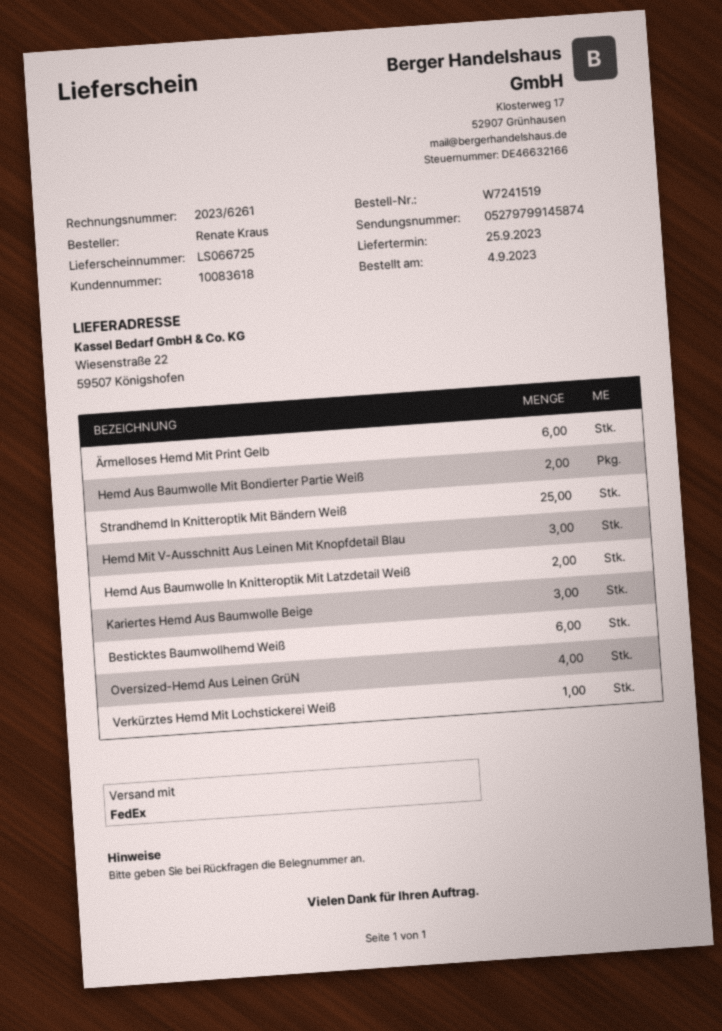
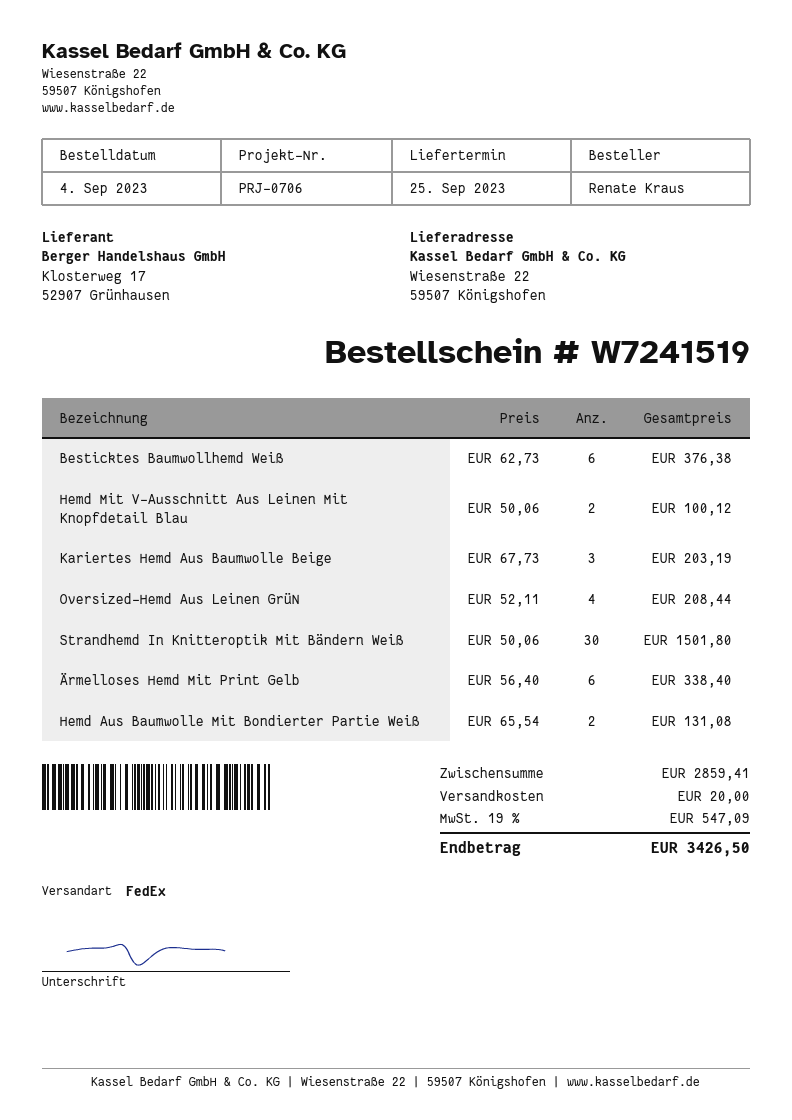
Strandhemd In Knitteroptik Mit Bändern Weiß: 25 -> 30
Hemd Mit V-Ausschnitt Aus Leinen Mit Knopfdetail Blau: 3 -> 2
Hemd Aus Baumwolle In Knitteroptik Mit Latzdetail Weiß: 2 -> none
Verkürztes Hemd Mit Lochstickerei Weiß: 1 -> none

